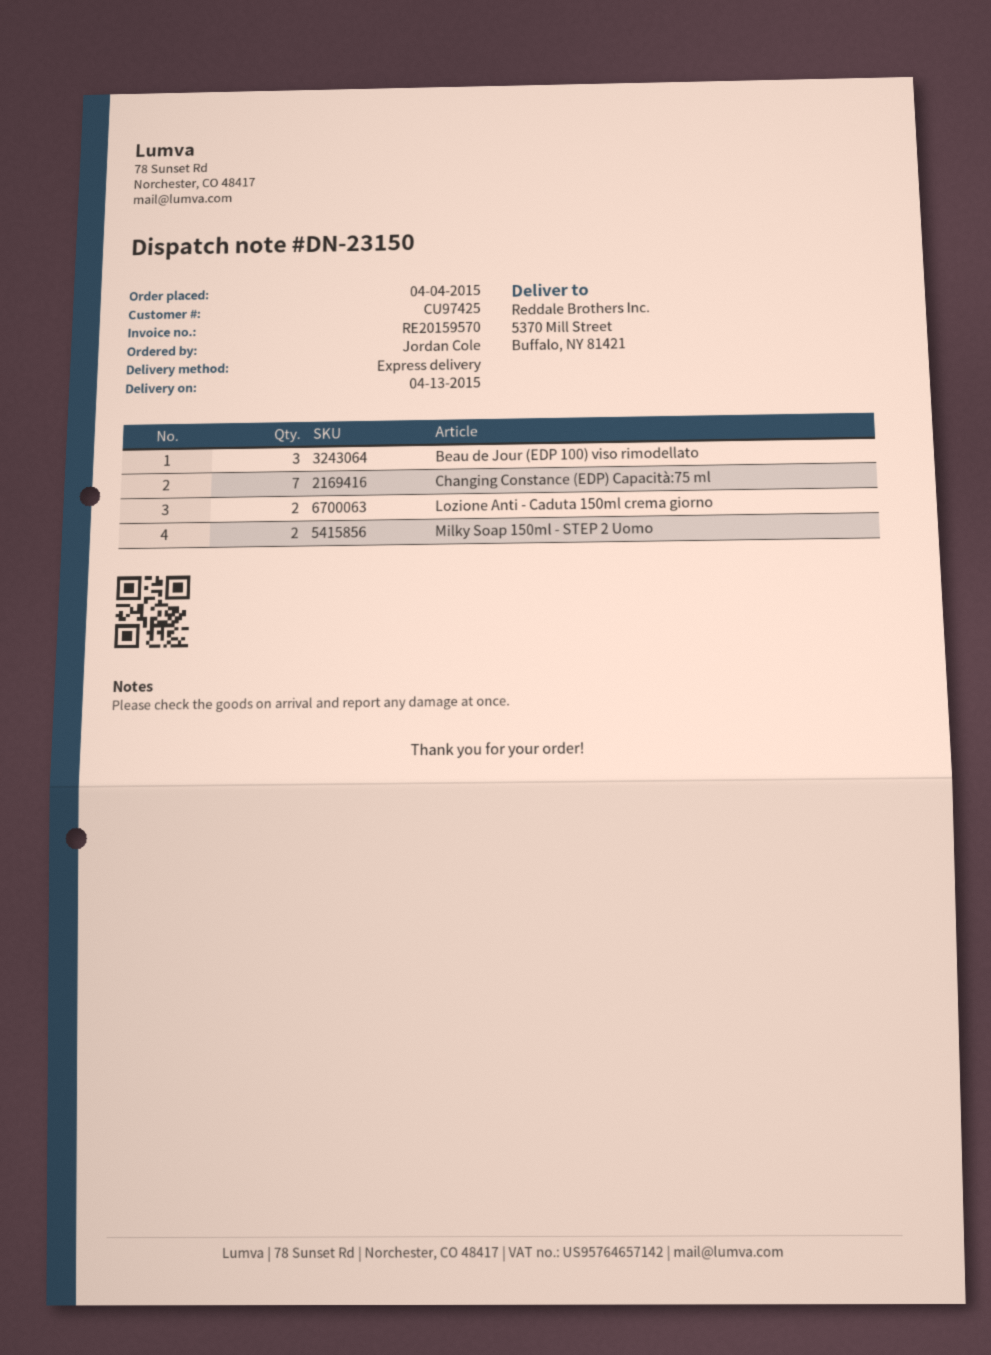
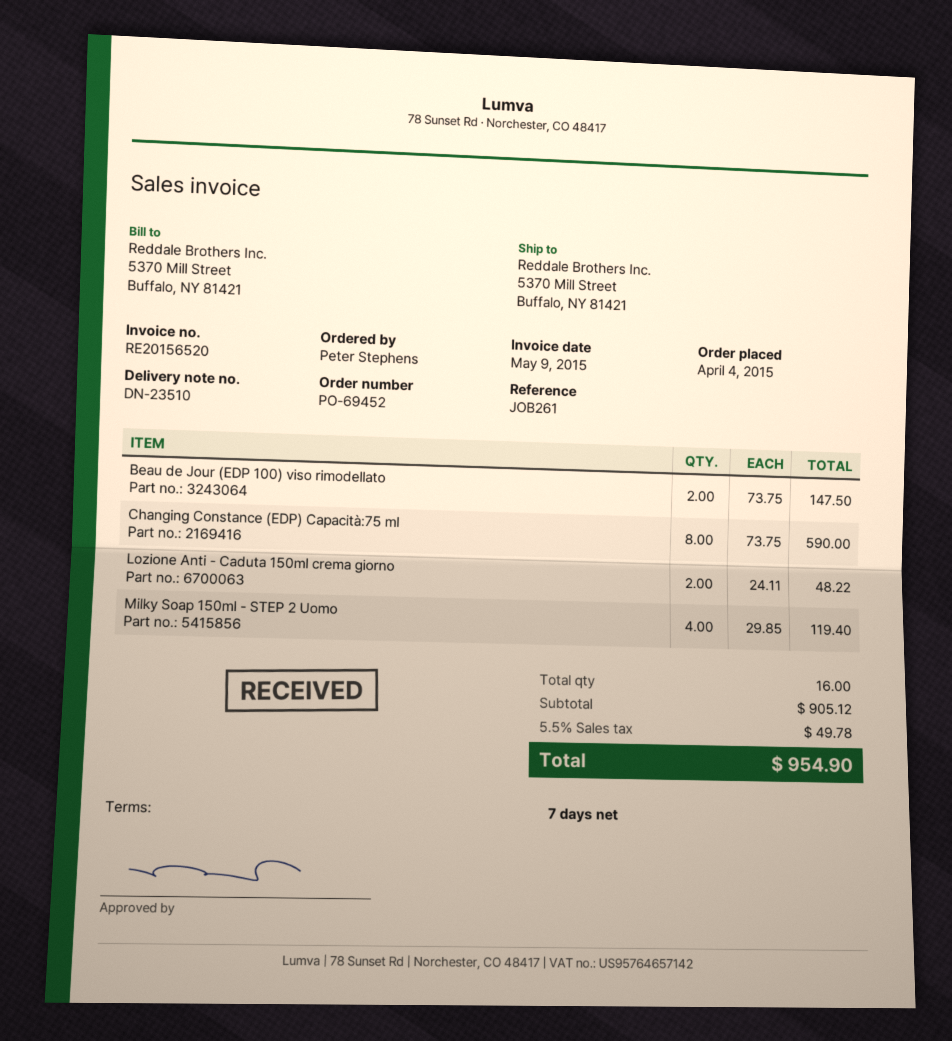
delivery note number: DN-23150 -> DN-23510
invoice number: RE20159570 -> RE20156520
ordered by: Jordan Cole -> Peter Stephens
Beau de Jour (EDP 100) viso rimodellato: 3 -> 2
Changing Constance (EDP) Capacità:75 ml: 7 -> 8
Milky Soap 150ml - STEP 2 Uomo: 2 -> 4

